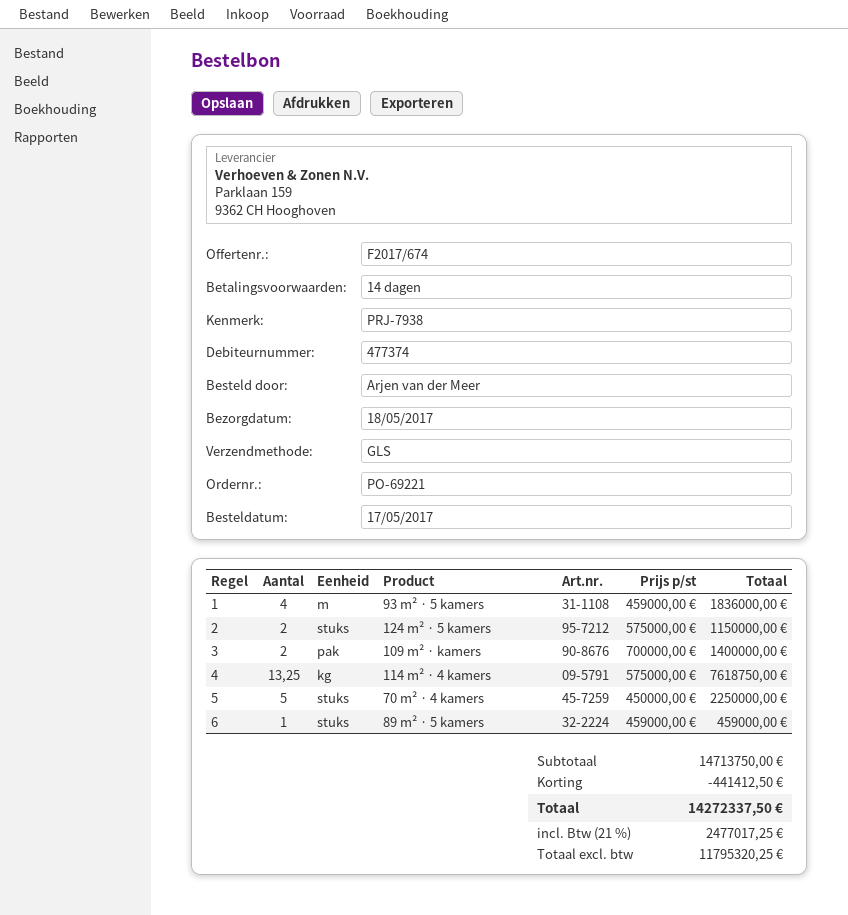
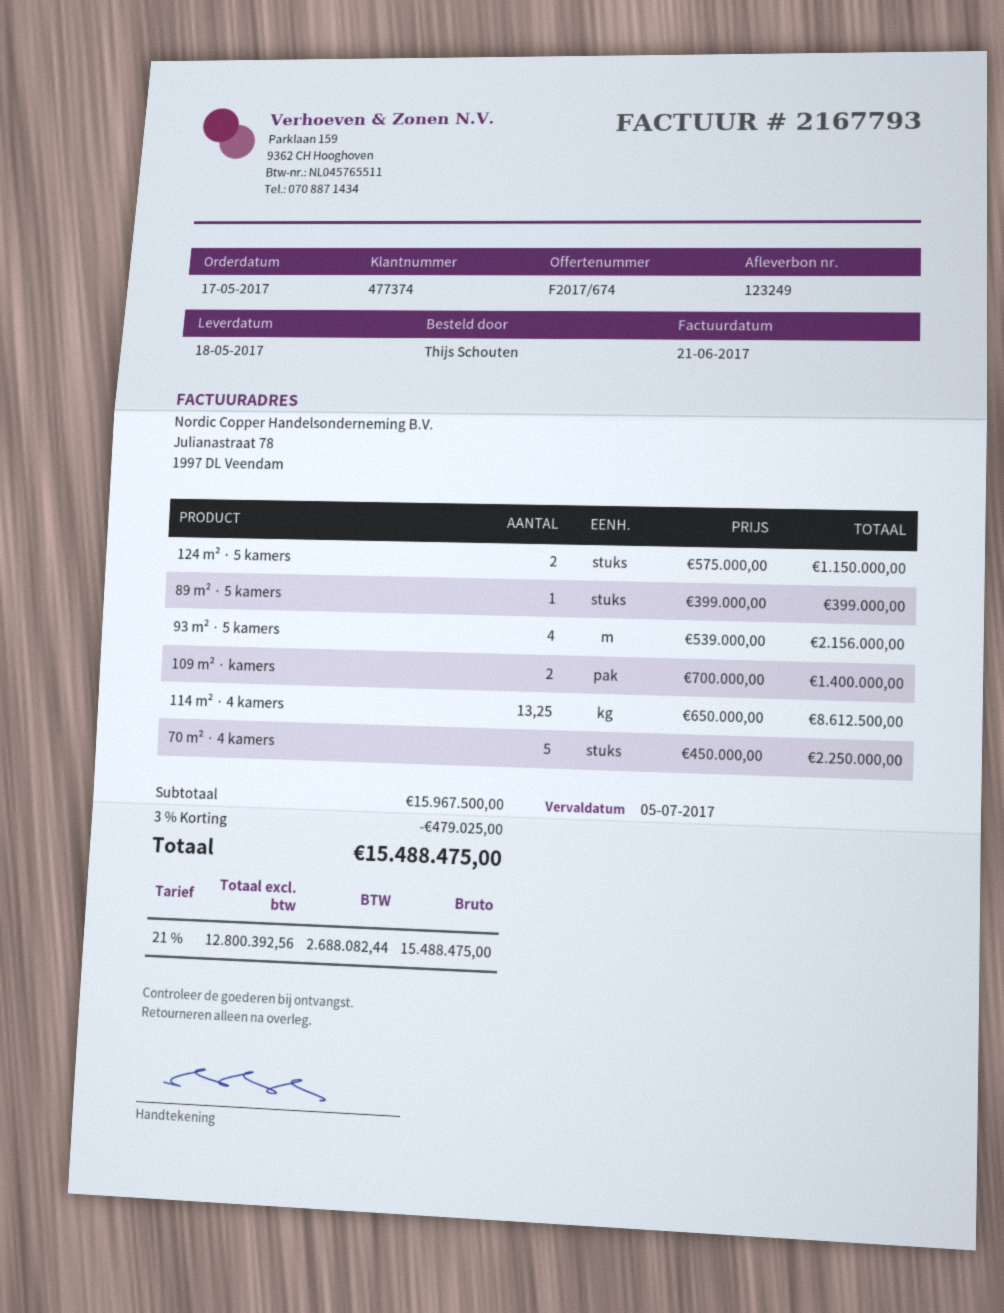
ordered by: Arjen van der Meer -> Thijs Schouten
93 m² · 5 kamers: 4 x 459000.00 = 1836000.00 -> 4 x 539000.00 = 2156000.00
114 m² · 4 kamers: 13.25 x 575000.00 = 7618750.00 -> 13.25 x 650000.00 = 8612500.00
89 m² · 5 kamers: 1 x 459000.00 = 459000.00 -> 1 x 399000.00 = 399000.00
subtotal: 14713750.00 -> 15967500.00
discount: 441412.50 -> 479025.00
net: 11795320.25 -> 12800392.56
tax: 21% = 2477017.25 -> 21% = 2688082.44
total: 14272337.50 -> 15488475.00

